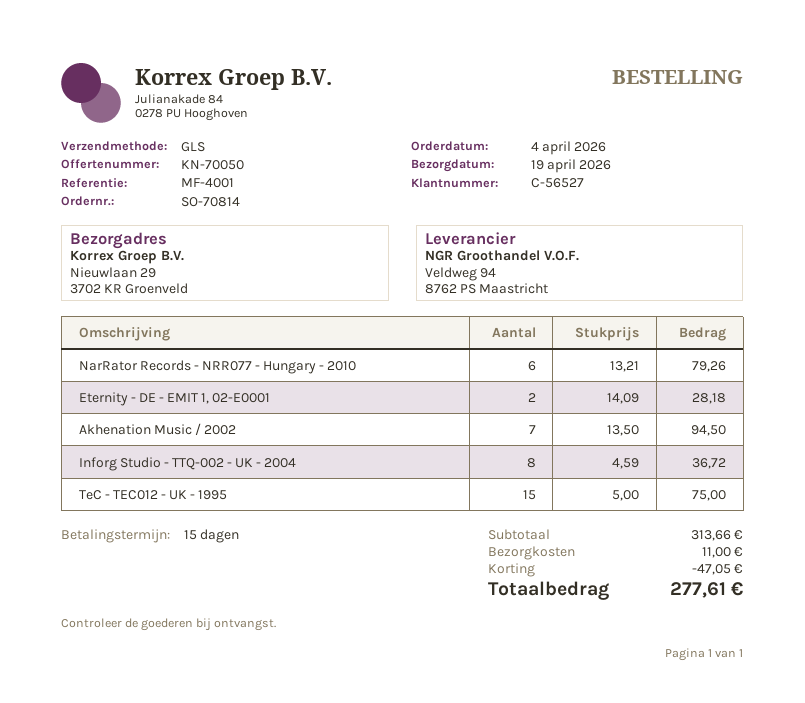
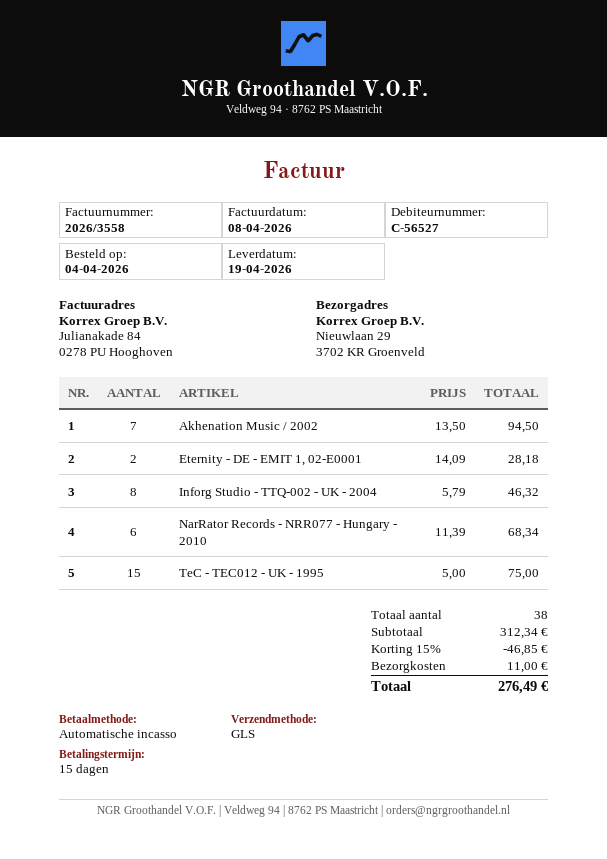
NarRator Records - NRR077 - Hungary - 2010: 6 x 13.21 = 79.26 -> 6 x 11.39 = 68.34
Inforg Studio - TTQ-002 - UK - 2004: 8 x 4.59 = 36.72 -> 8 x 5.79 = 46.32
subtotal: 313.66 -> 312.34
discount: 47.05 -> 46.85
total: 277.61 -> 276.49

